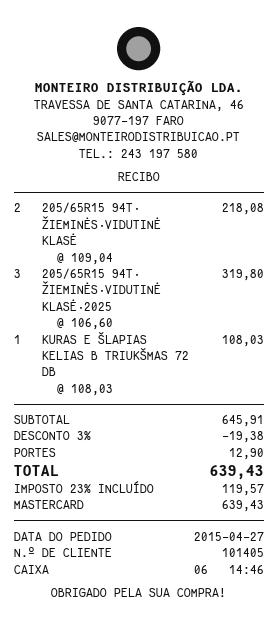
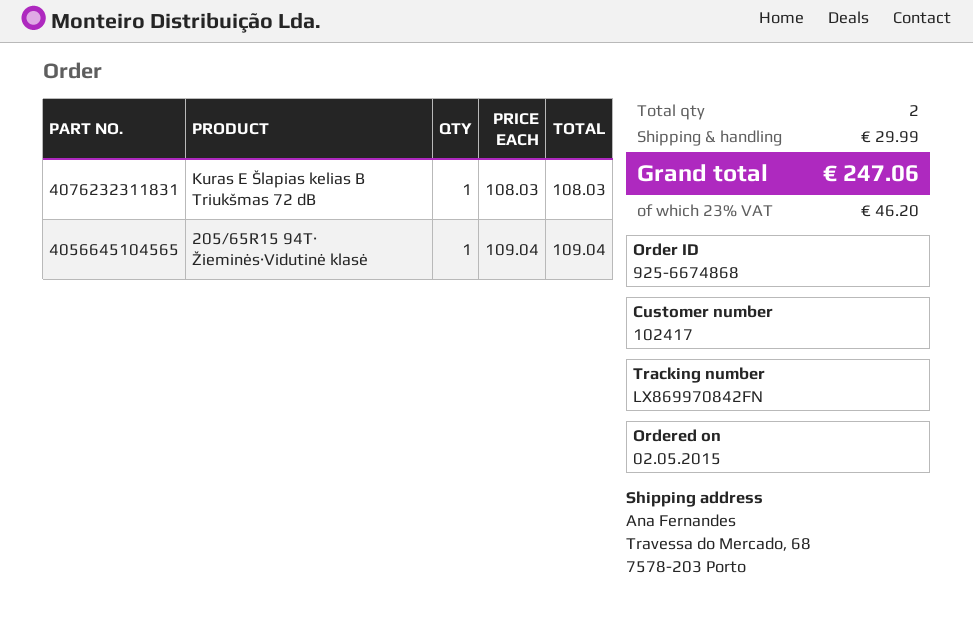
order date: 2015-04-27 -> 2015-05-02
customer number: 101405 -> 102417
205/65R15 94T· ŽIEMINĖS·VIDUTINĖ KLASĖ: 2 x 109.04 = 218.08 -> 1 x 109.04 = 109.04
205/65R15 94T· ŽIEMINĖS·VIDUTINĖ KLASĖ·2025: 3 x 106.60 = 319.80 -> none
discount: 3% = 19.38 -> none
shipping: 12.90 -> 29.99
tax: 23% = 119.57 -> 23% = 46.20
total: 639.43 -> 247.06

